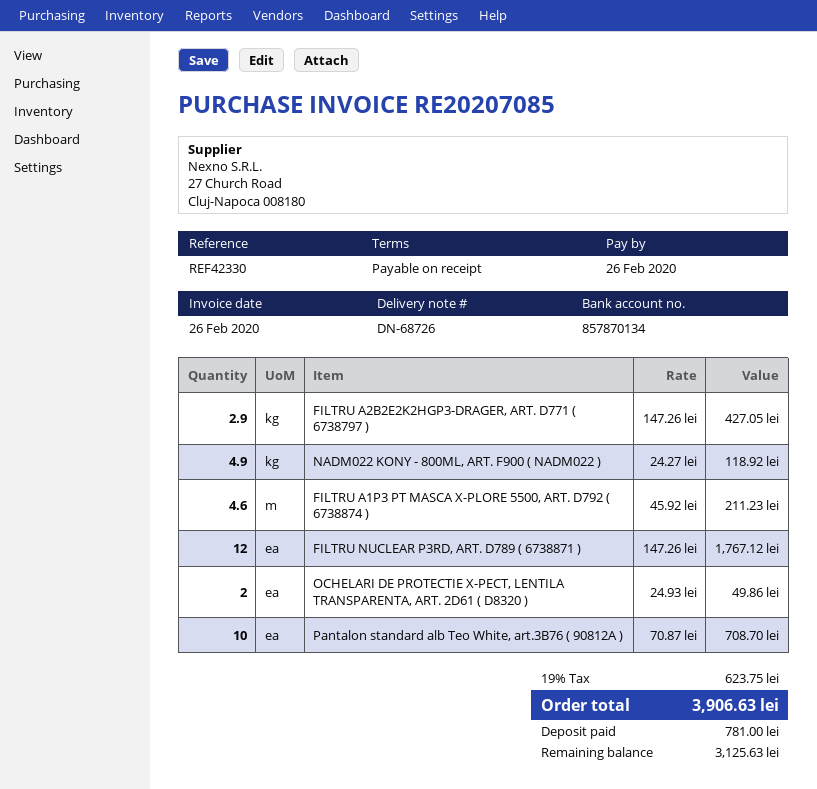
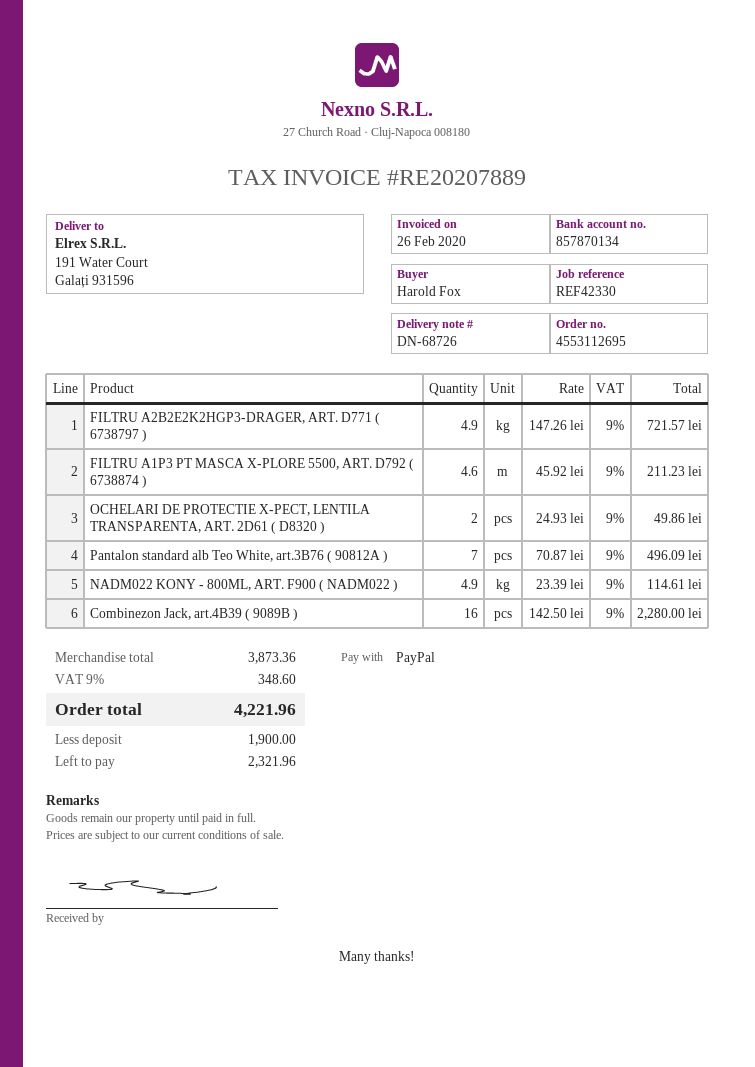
invoice number: RE20207085 -> RE20207889
FILTRU A2B2E2K2HGP3-DRAGER, ART. D771 ( 6738797 ): 2.9 x 147.26 = 427.05 -> 4.9 x 147.26 = 721.57
NADM022 KONY - 800ML, ART. F900 ( NADM022 ): 4.9 x 24.27 = 118.92 -> 4.9 x 23.39 = 114.61
FILTRU NUCLEAR P3RD, ART. D789 ( 6738871 ): 12 x 147.26 = 1767.12 -> none
Pantalon standard alb Teo White, art.3B76 ( 90812A ): 10 x 70.87 = 708.70 -> 7 x 70.87 = 496.09
Combinezon Jack, art.4B39 ( 9089B ): none -> 16 x 142.50 = 2280.00
tax: 19% = 623.75 -> 9% = 348.60
total: 3906.63 -> 4221.96
deposit: 781.00 -> 1900.00
balance: 3125.63 -> 2321.96

